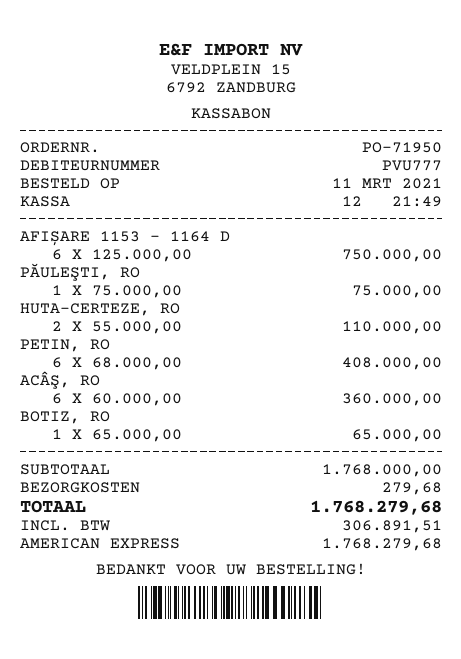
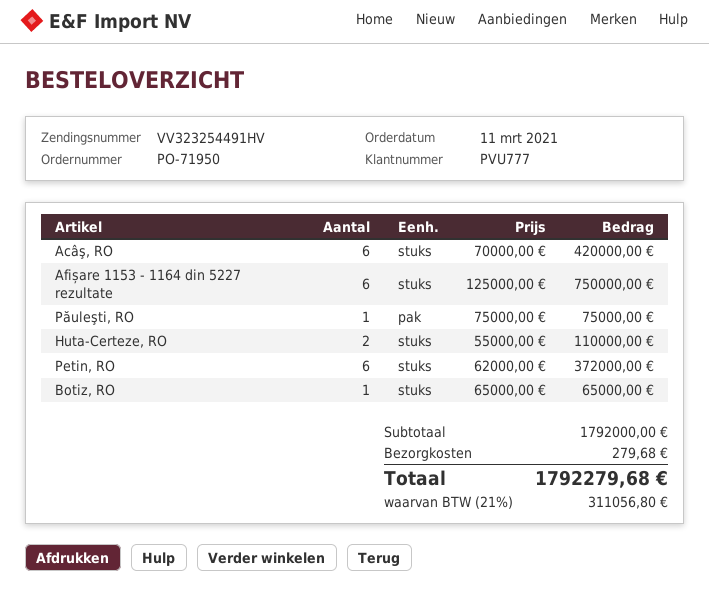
PETIN, RO: 6 x 68000.00 = 408000.00 -> 6 x 62000.00 = 372000.00
ACÂŞ, RO: 6 x 60000.00 = 360000.00 -> 6 x 70000.00 = 420000.00
subtotal: 1768000.00 -> 1792000.00
tax: 306891.51 -> 311056.80
total: 1768279.68 -> 1792279.68

